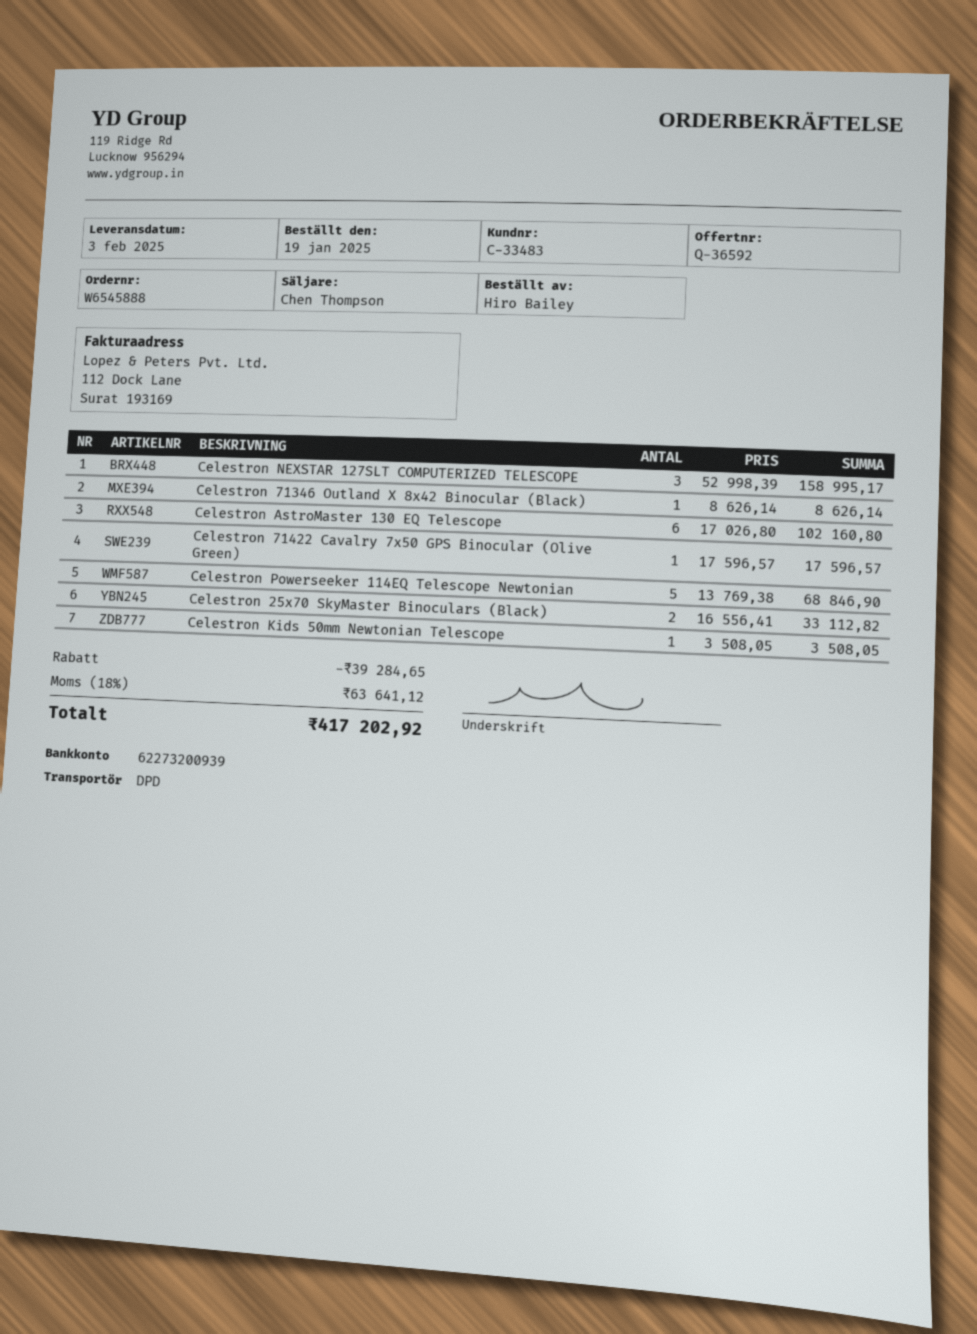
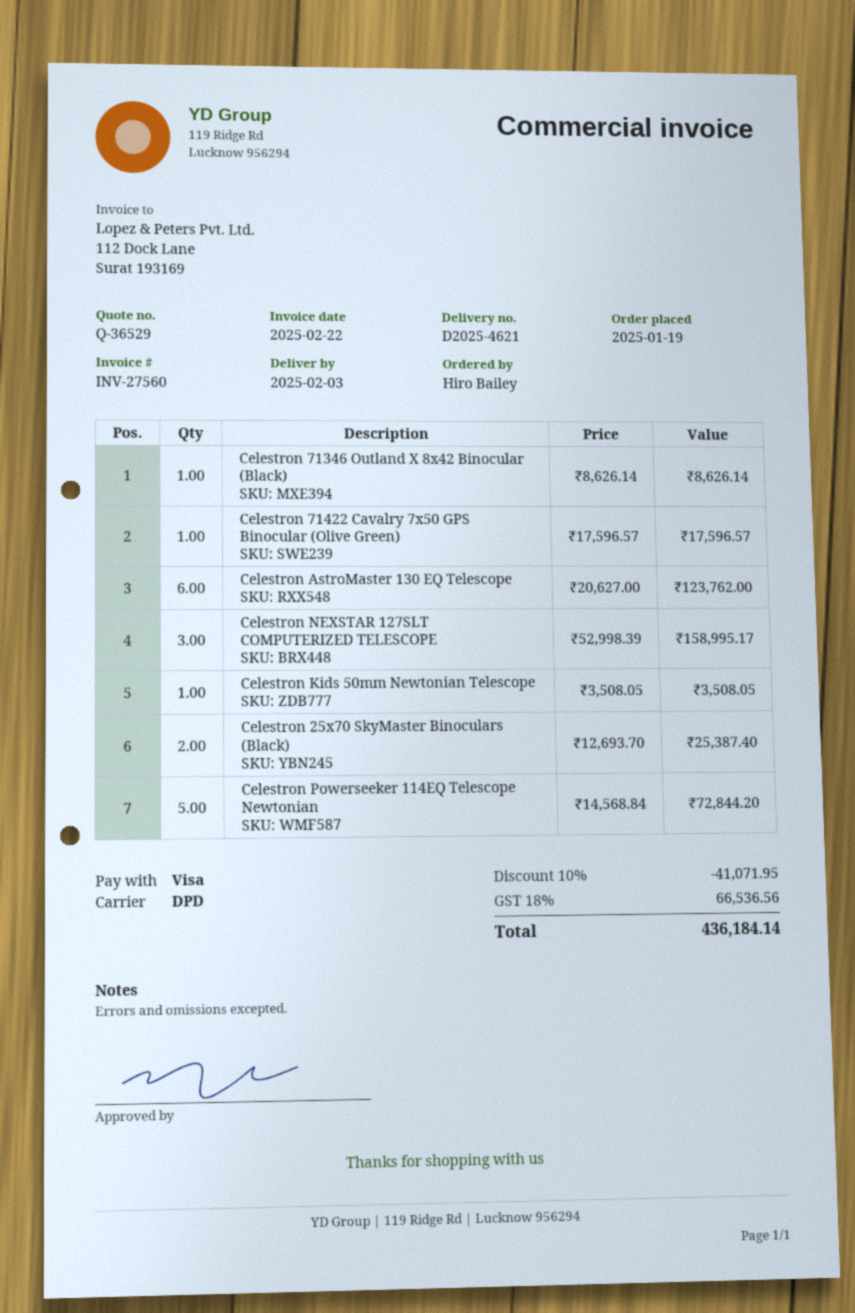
quote number: Q-36592 -> Q-36529
Celestron AstroMaster 130 EQ Telescope: 6 x 17026.80 = 102160.80 -> 6 x 20627.00 = 123762.00
Celestron Powerseeker 114EQ Telescope Newtonian: 5 x 13769.38 = 68846.90 -> 5 x 14568.84 = 72844.20
Celestron 25x70 SkyMaster Binoculars (Black): 2 x 16556.41 = 33112.82 -> 2 x 12693.70 = 25387.40
discount: 39284.65 -> 41071.95
tax: 18% = 63641.12 -> 18% = 66536.56
total: 417202.92 -> 436184.14

